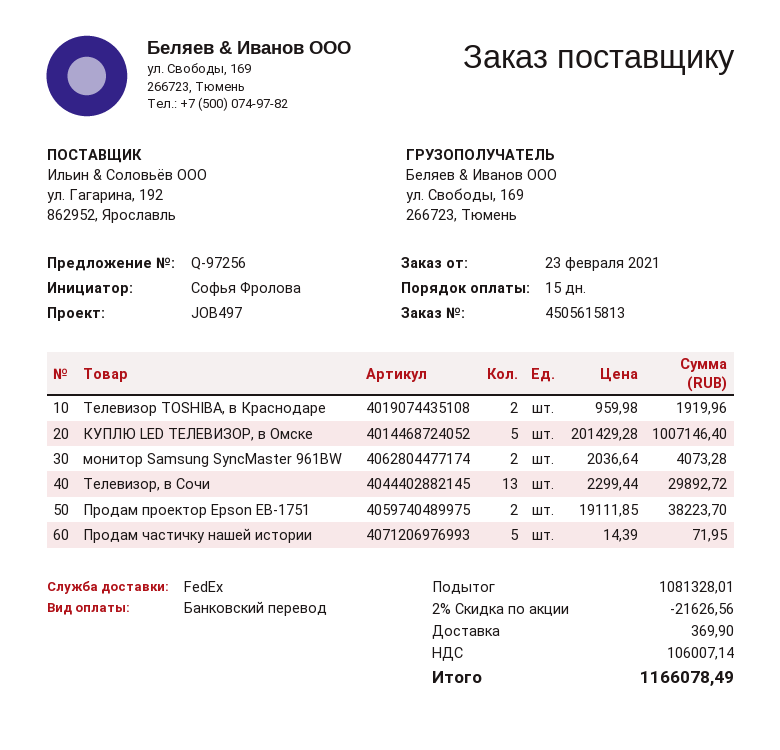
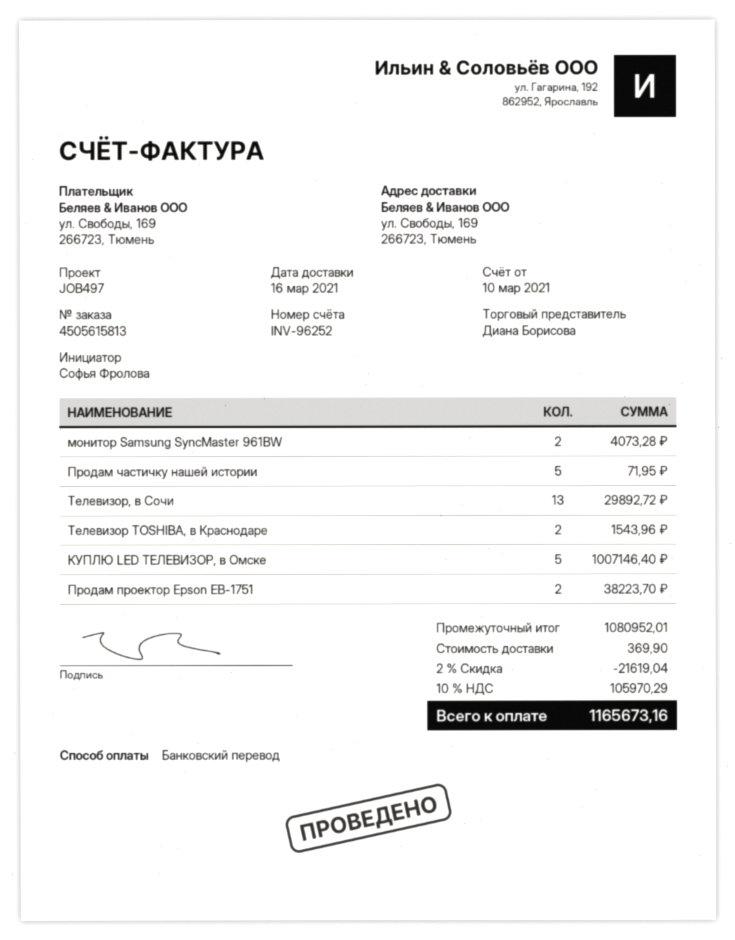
Телевизор TOSHIBA, в Краснодаре: 2 for 1919.96 -> 2 for 1543.96
subtotal: 1081328.01 -> 1080952.01
discount: 2% = 21626.56 -> 2% = 21619.04
tax: 106007.14 -> 105970.29
total: 1166078.49 -> 1165673.16

